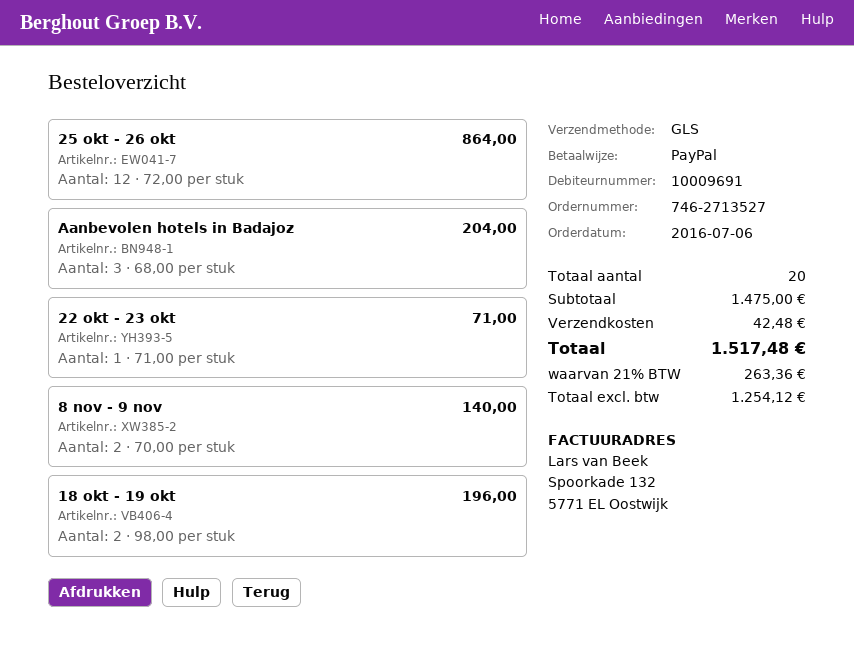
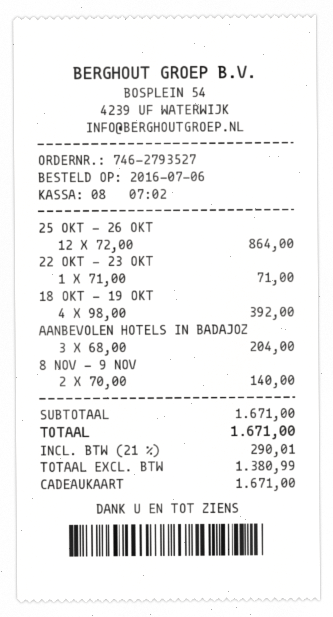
order number: 746-2713527 -> 746-2793527
payment method: PayPal -> gift card
18 okt - 19 okt: 2 x 98.00 = 196.00 -> 4 x 98.00 = 392.00
subtotal: 1475.00 -> 1671.00
shipping: 42.48 -> none
net: 1254.12 -> 1380.99
tax: 21% = 263.36 -> 21% = 290.01
total: 1517.48 -> 1671.00

